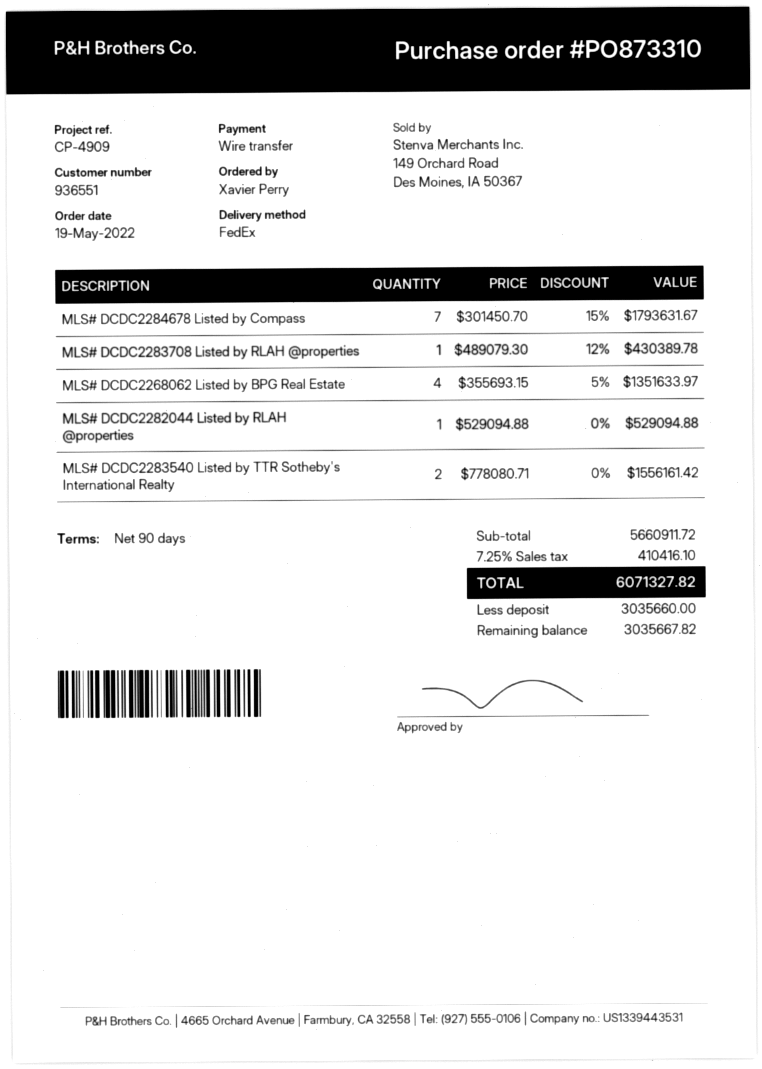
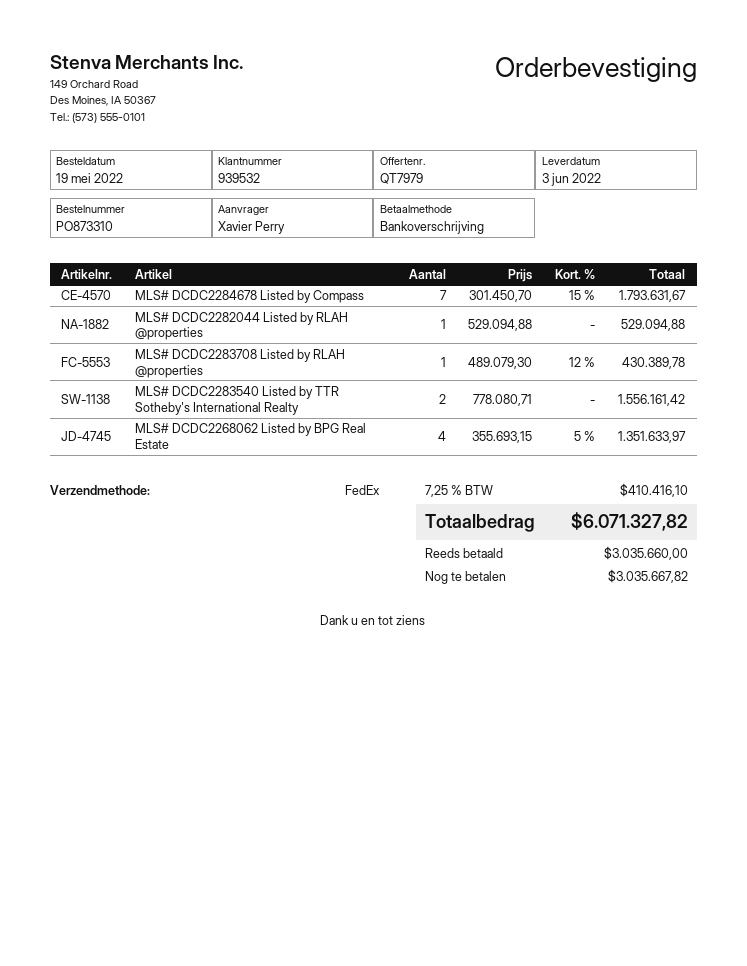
customer number: 936551 -> 939532

